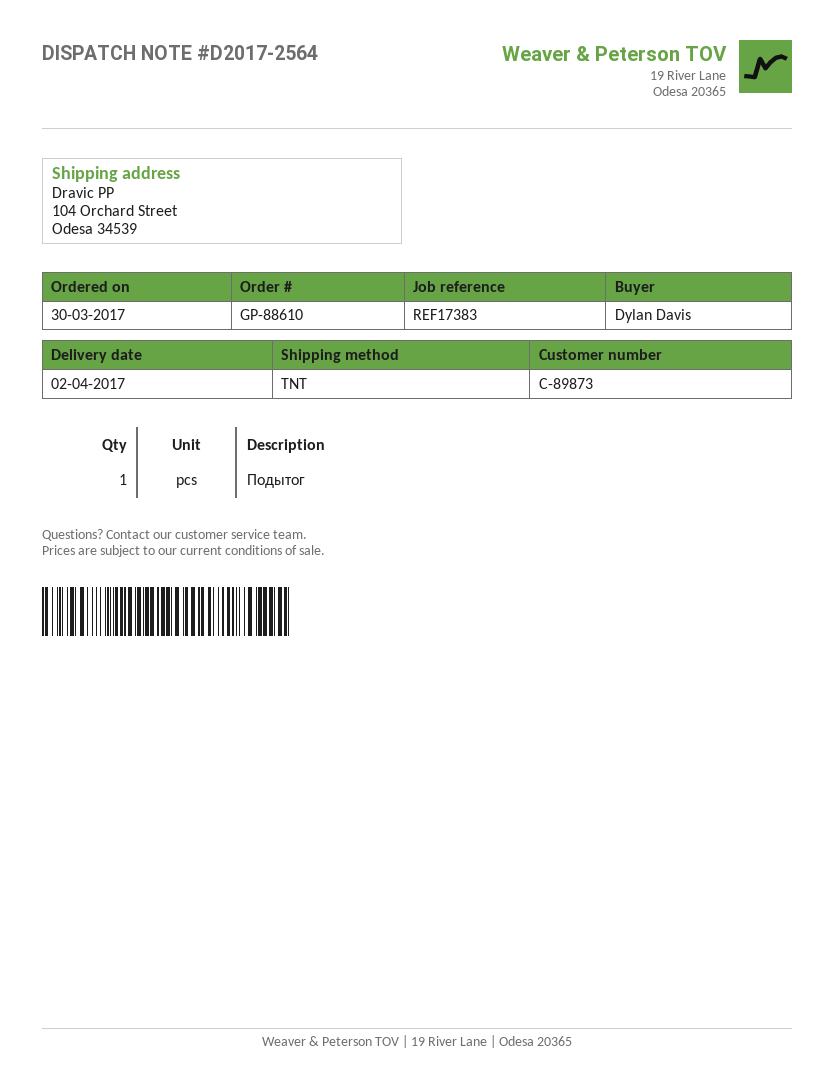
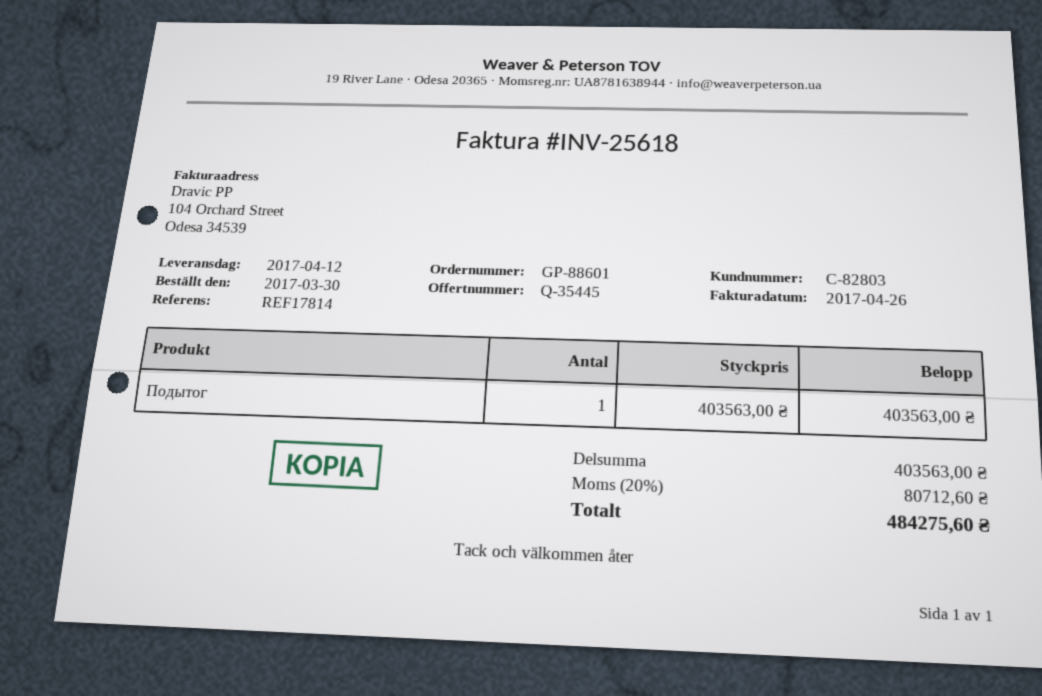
order number: GP-88610 -> GP-88601
delivery date: 2017-04-02 -> 2017-04-12
customer number: C-89873 -> C-82803
reference: REF17383 -> REF17814

